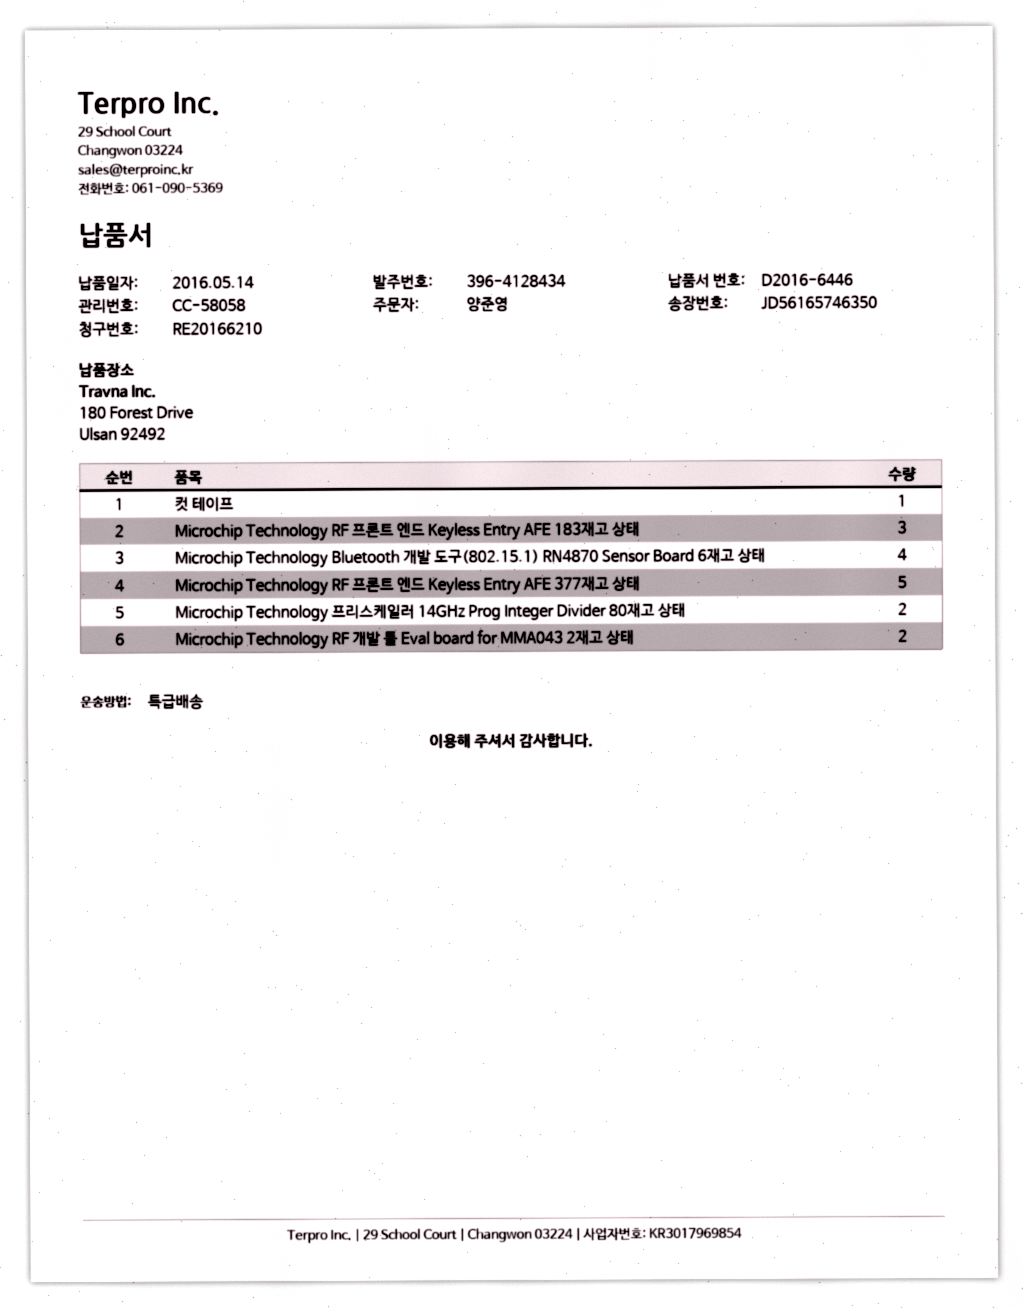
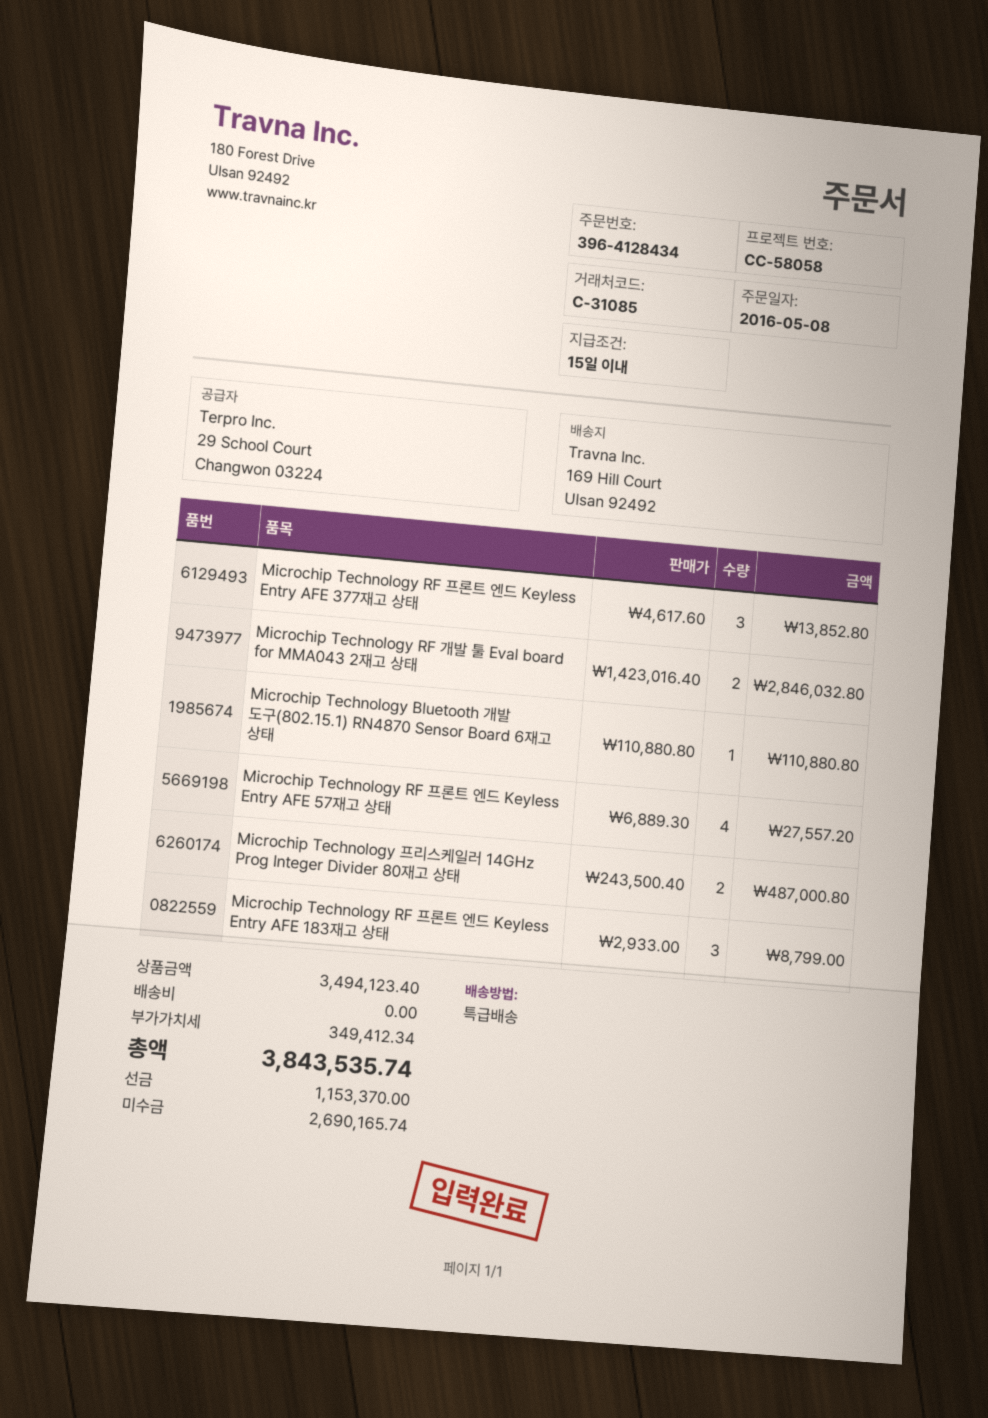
ship to: 180 Forest Drive, Ulsan 92492 -> 169 Hill Court, Ulsan 92492
컷 테이프: 1 -> none
Microchip Technology Bluetooth 개발 도구(802.15.1) RN4870 Sensor Board 6재고 상태: 4 -> 1
Microchip Technology RF 프론트 엔드 Keyless Entry AFE 377재고 상태: 5 -> 3
Microchip Technology RF 프론트 엔드 Keyless Entry AFE 57재고 상태: none -> 4

